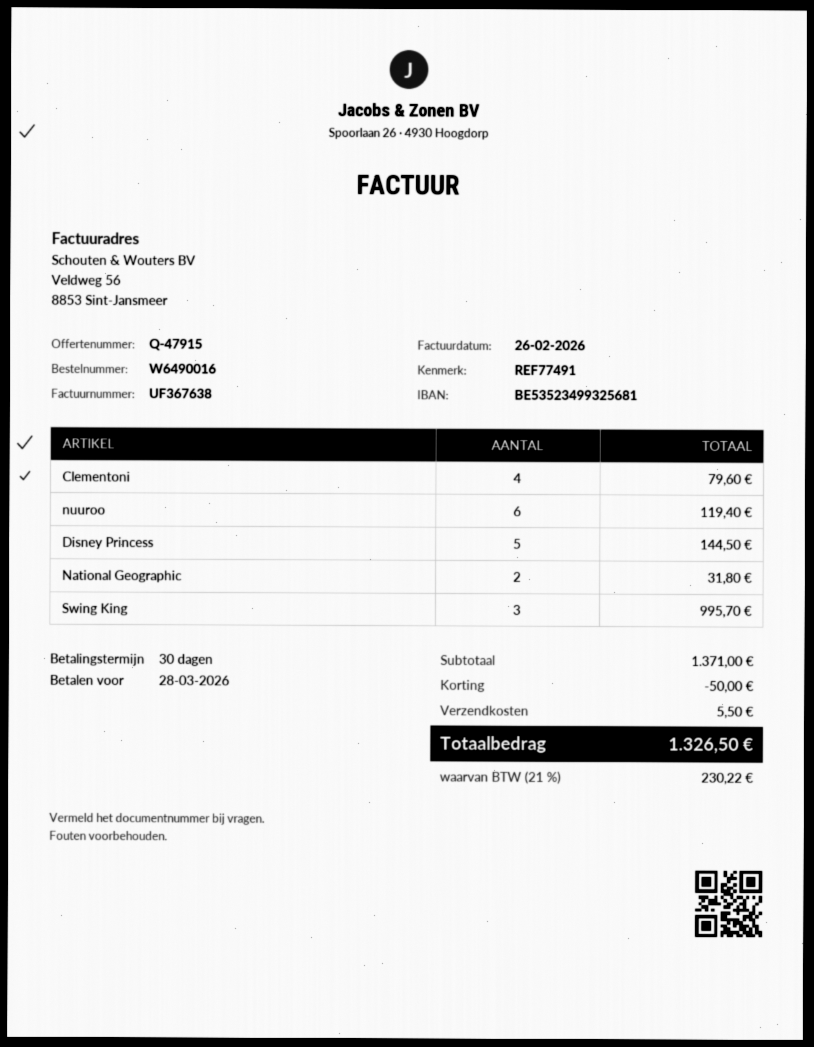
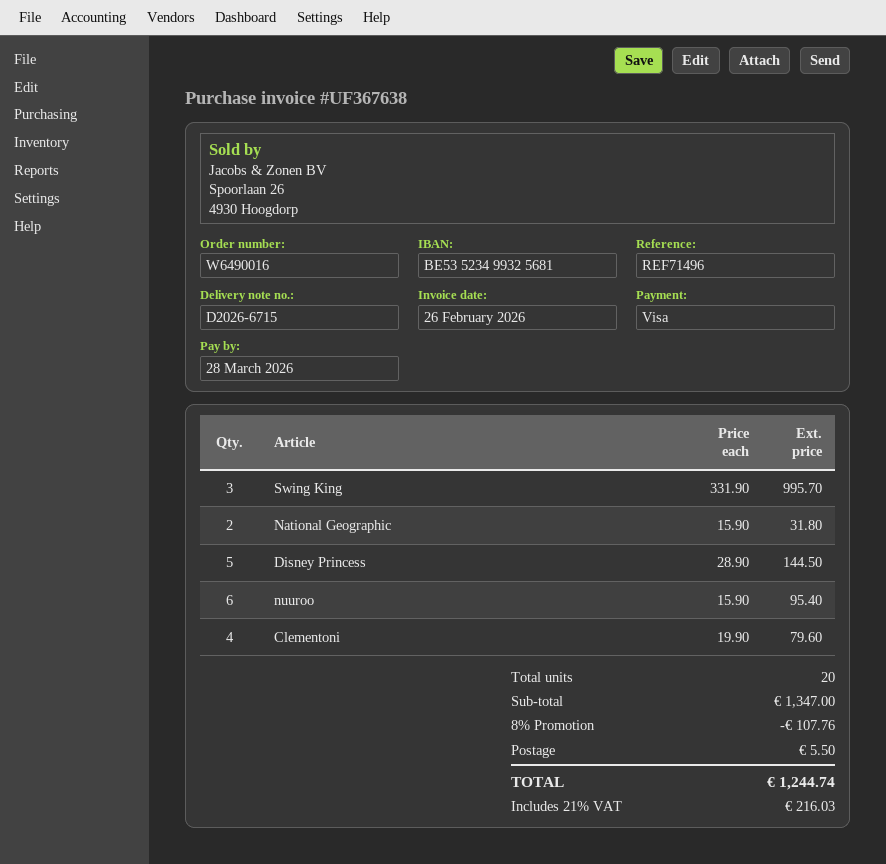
reference: REF77491 -> REF71496
nuuroo: 6 for 119.40 -> 6 for 95.40
subtotal: 1371.00 -> 1347.00
discount: 50.00 -> 107.76
tax: 21% = 230.22 -> 21% = 216.03
total: 1326.50 -> 1244.74

